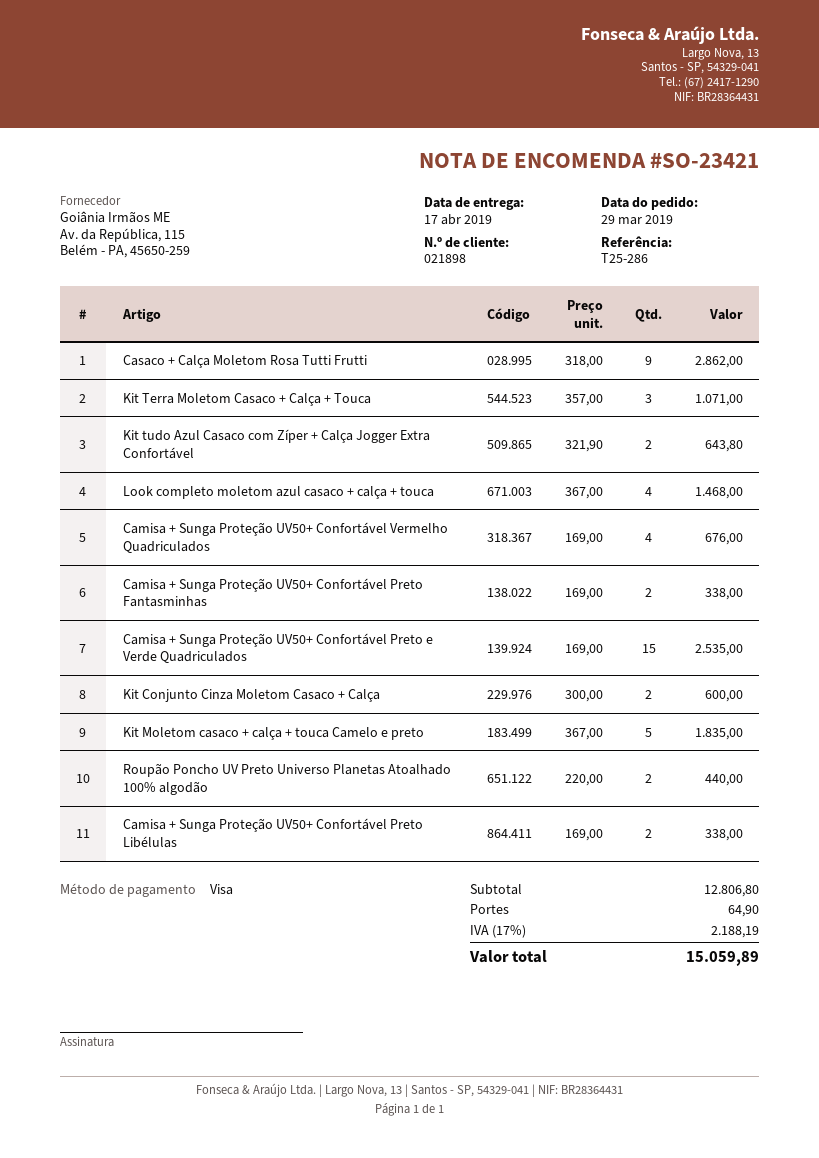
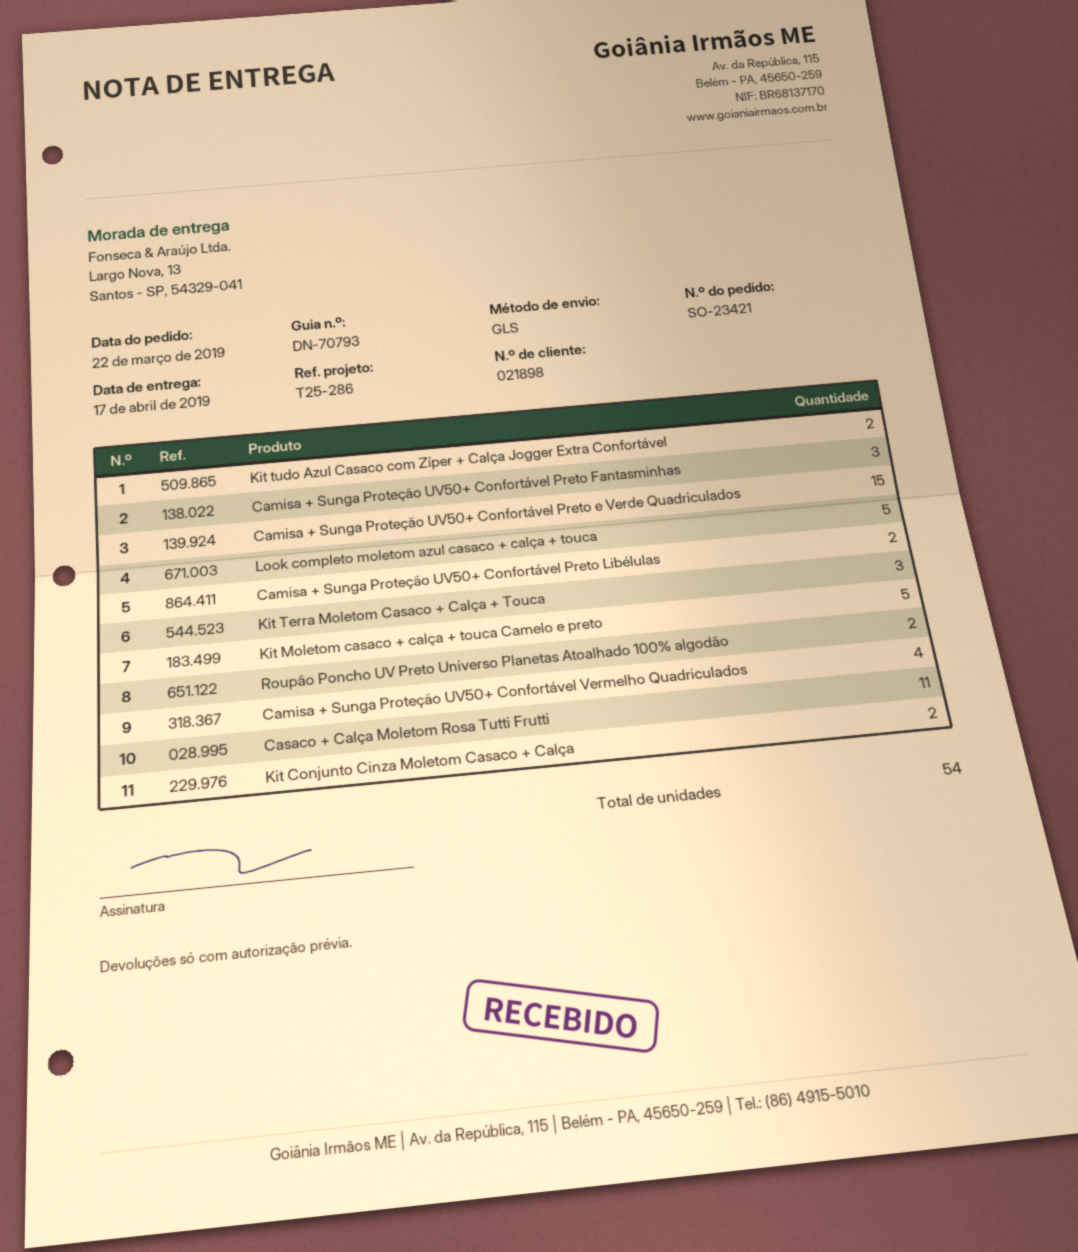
order date: 2019-03-29 -> 2019-03-22
Casaco + Calça Moletom Rosa Tutti Frutti: 9 -> 11
Look completo moletom azul casaco + calça + touca: 4 -> 5
Camisa + Sunga Proteção UV50+ Confortável Preto Fantasminhas: 2 -> 3

